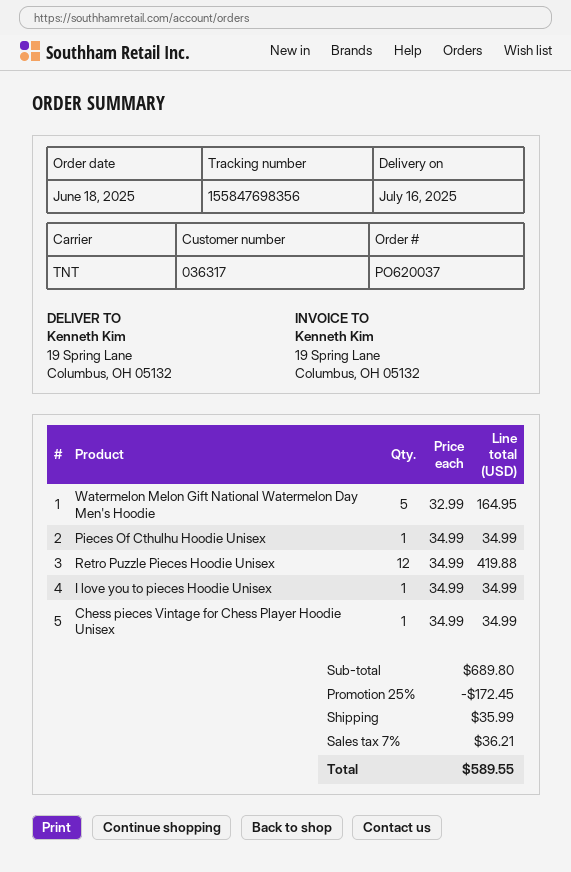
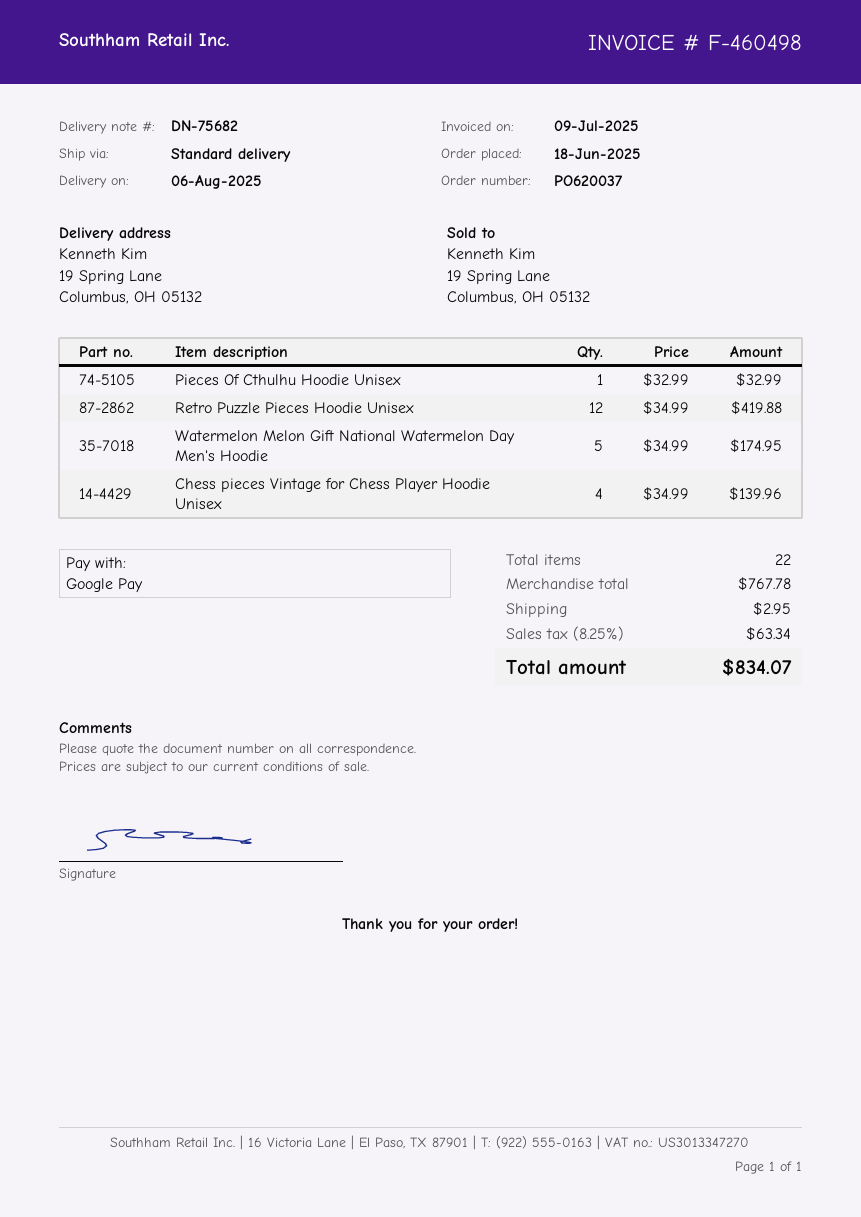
delivery date: 2025-07-16 -> 2025-08-06
shipping method: TNT -> standard
Watermelon Melon Gift National Watermelon Day Men's Hoodie: 5 x 32.99 = 164.95 -> 5 x 34.99 = 174.95
Pieces Of Cthulhu Hoodie Unisex: 1 x 34.99 = 34.99 -> 1 x 32.99 = 32.99
I love you to pieces Hoodie Unisex: 1 x 34.99 = 34.99 -> none
Chess pieces Vintage for Chess Player Hoodie Unisex: 1 x 34.99 = 34.99 -> 4 x 34.99 = 139.96
subtotal: 689.80 -> 767.78
discount: 25% = 172.45 -> none
shipping: 35.99 -> 2.95
tax: 7% = 36.21 -> 8.25% = 63.34
total: 589.55 -> 834.07

